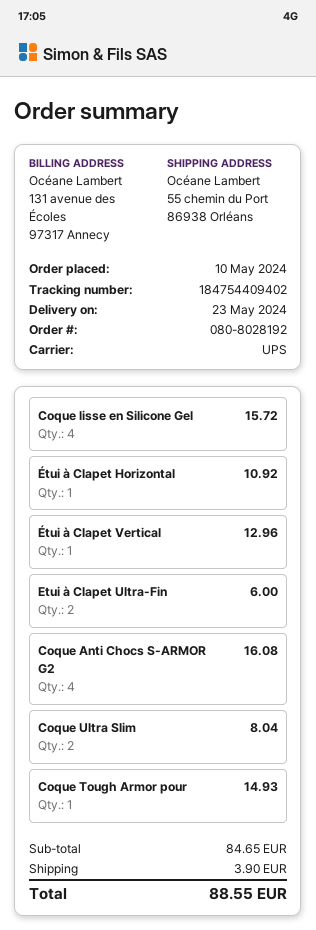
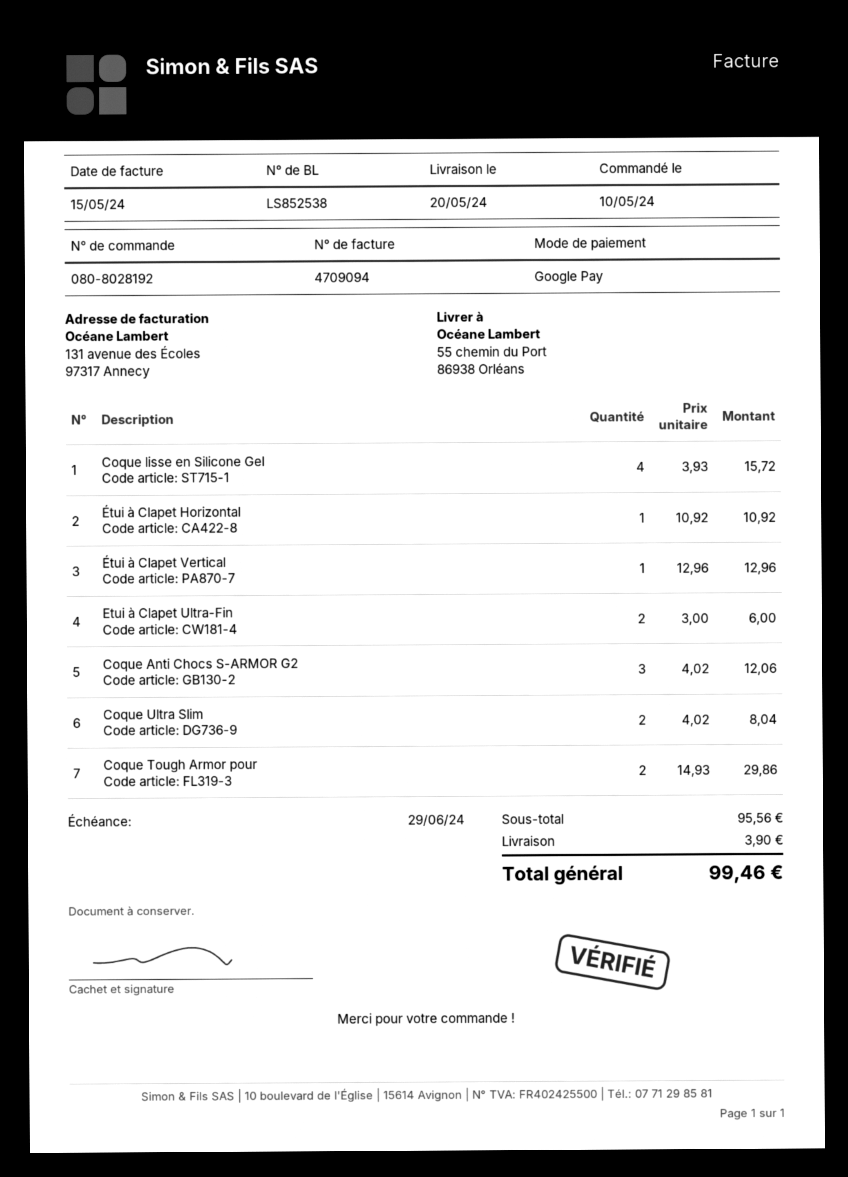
delivery date: 2024-05-23 -> 2024-05-20
Coque Anti Chocs S-ARMOR G2: 4 for 16.08 -> 3 for 12.06
Coque Tough Armor pour: 1 for 14.93 -> 2 for 29.86
subtotal: 84.65 -> 95.56
total: 88.55 -> 99.46

